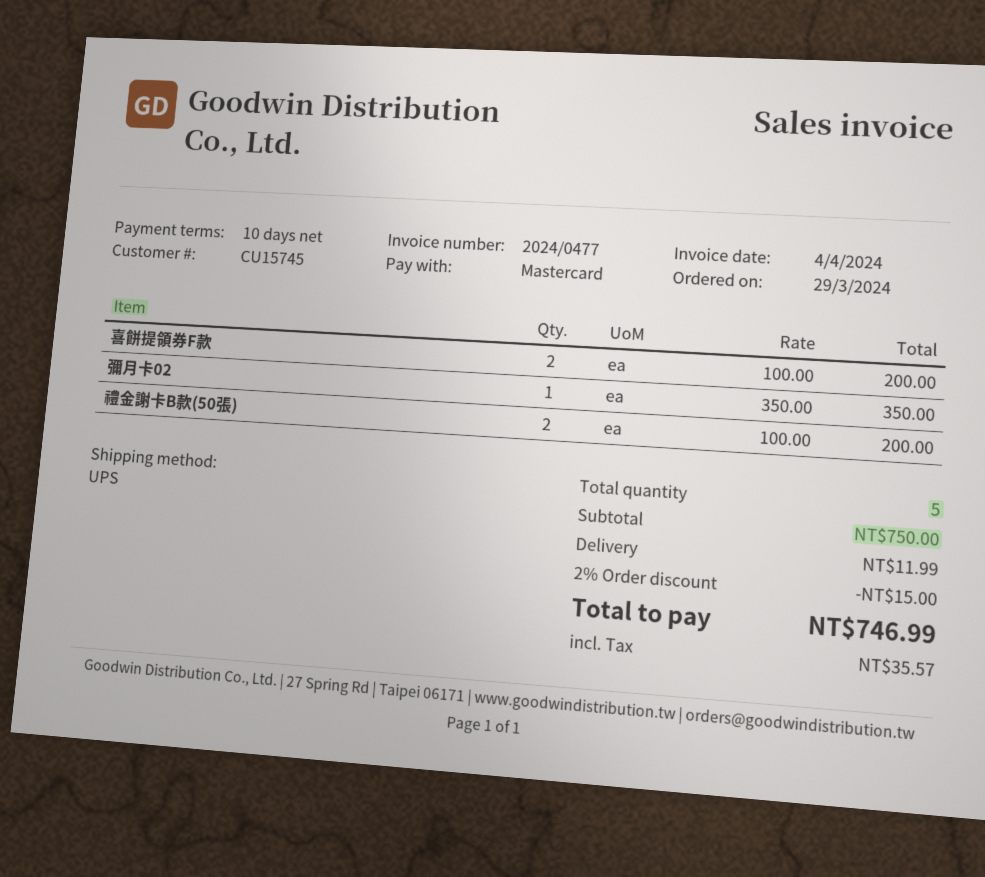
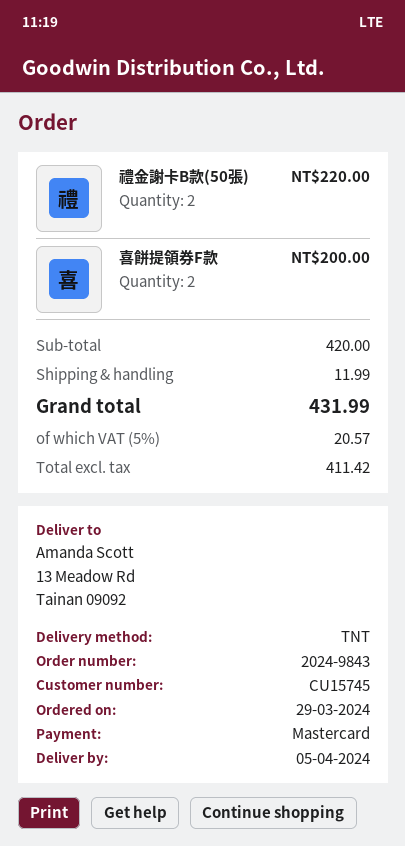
shipping method: UPS -> TNT
彌月卡02: 1 for 350.00 -> none
禮金謝卡B款(50張): 2 for 200.00 -> 2 for 220.00
subtotal: 750.00 -> 420.00
discount: 2% = 15.00 -> none
tax: 35.57 -> 20.57
total: 746.99 -> 431.99

